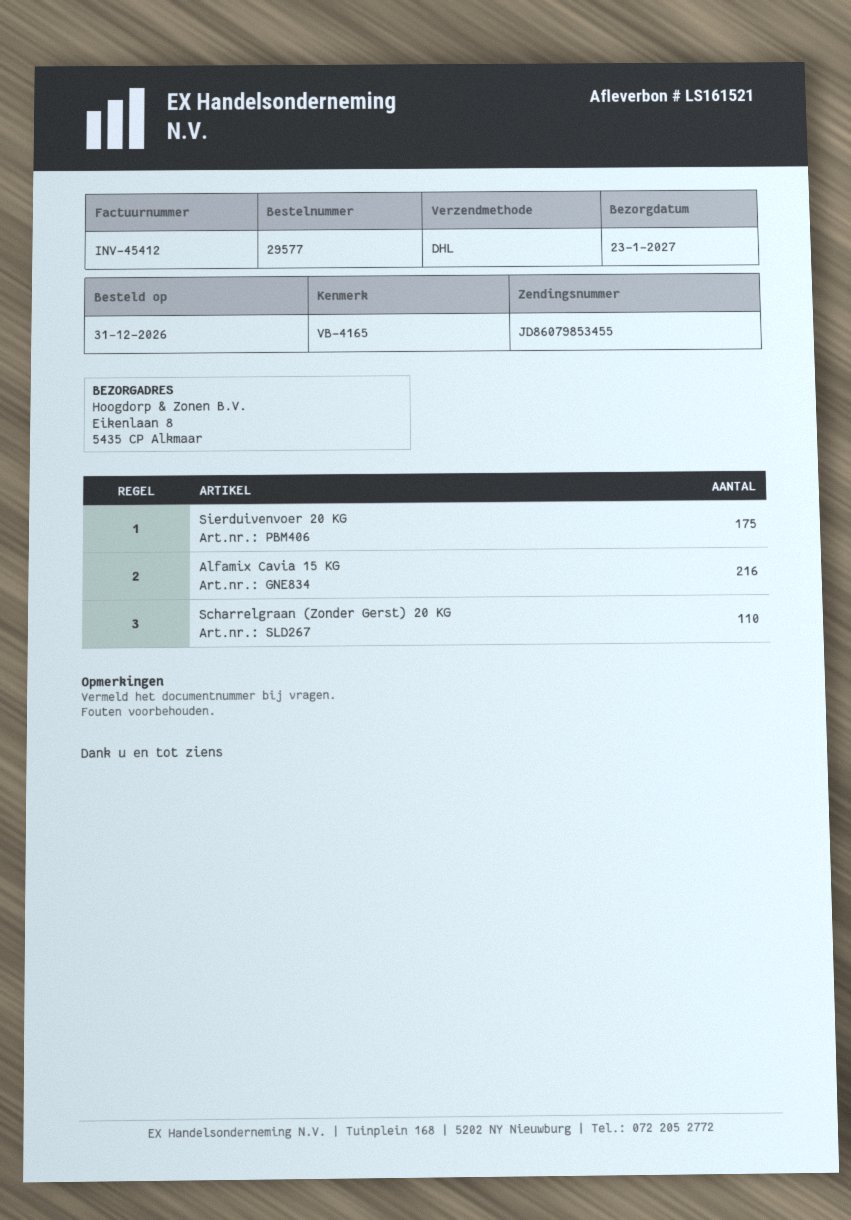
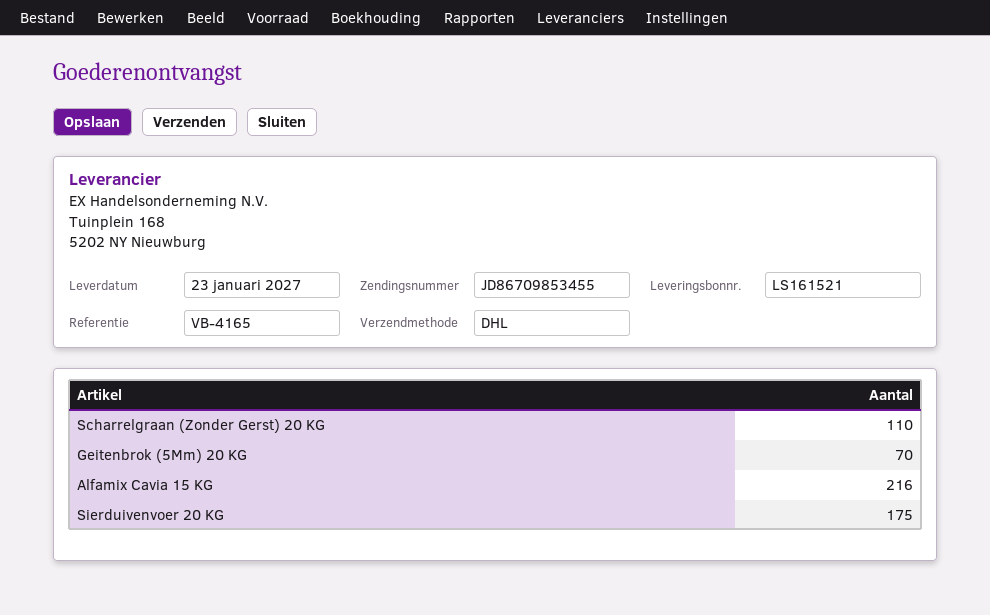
tracking number: JD86079853455 -> JD86709853455
Geitenbrok (5Mm) 20 KG: none -> 70

